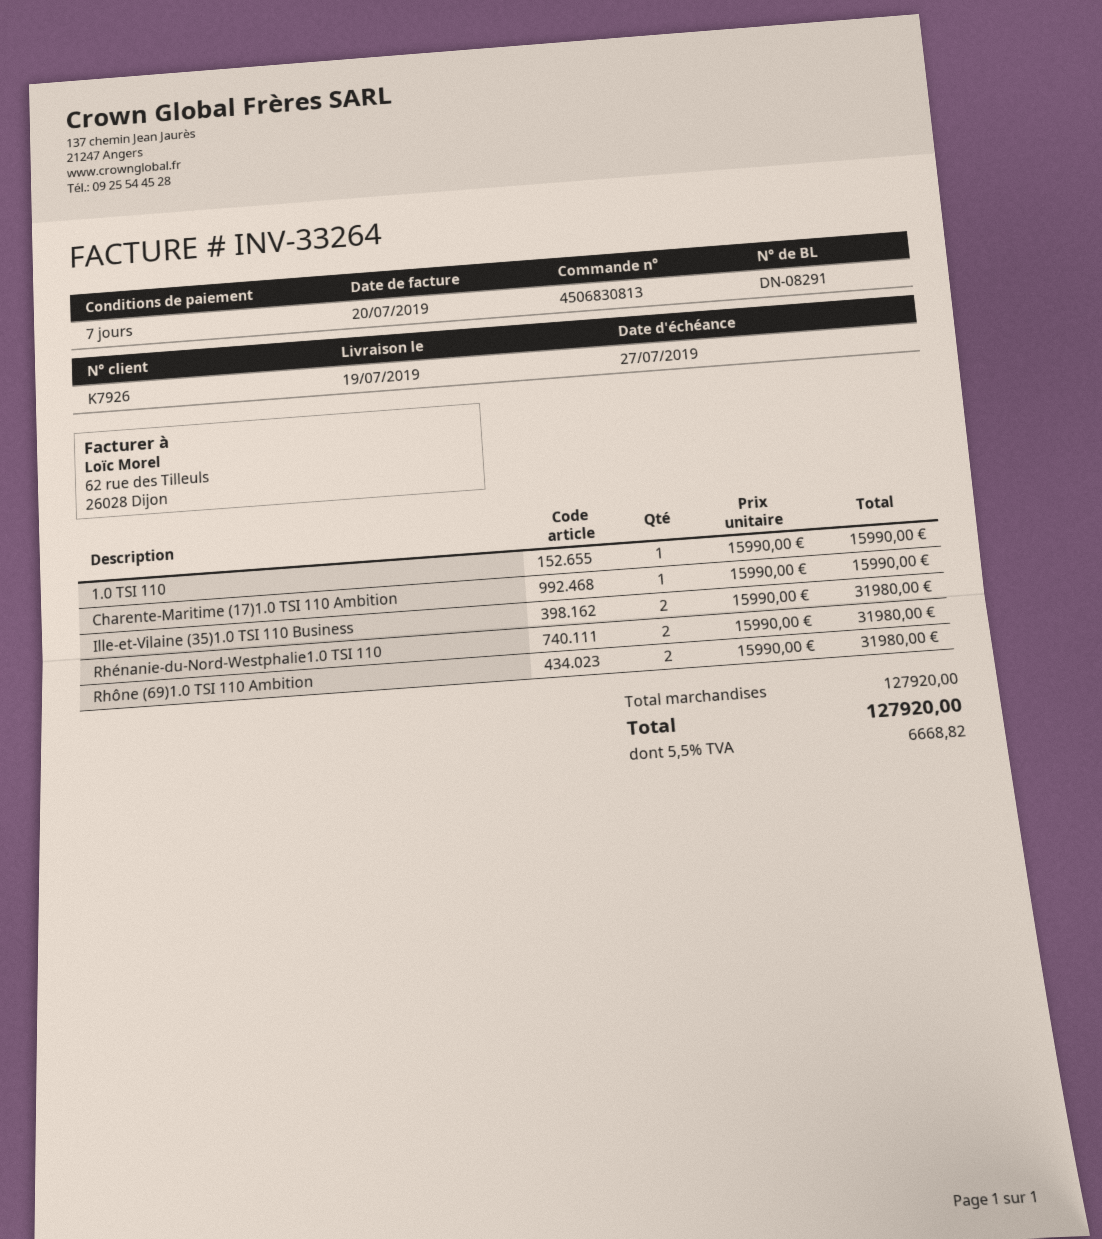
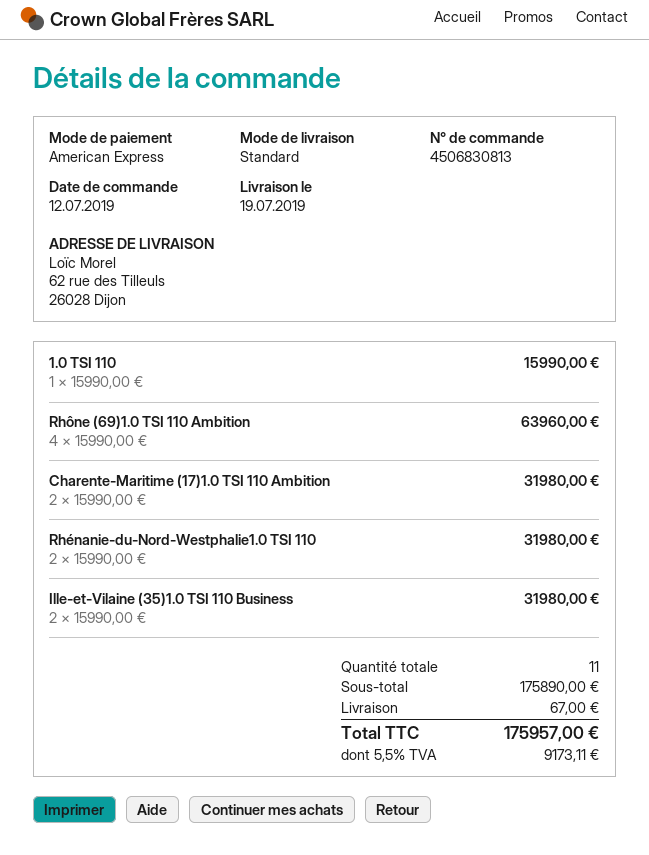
Charente-Maritime (17)1.0 TSI 110 Ambition: 1 x 15990.00 = 15990.00 -> 2 x 15990.00 = 31980.00
Rhône (69)1.0 TSI 110 Ambition: 2 x 15990.00 = 31980.00 -> 4 x 15990.00 = 63960.00
subtotal: 127920.00 -> 175890.00
shipping: none -> 67.00
tax: 5.5% = 6668.82 -> 5.5% = 9173.11
total: 127920.00 -> 175957.00

